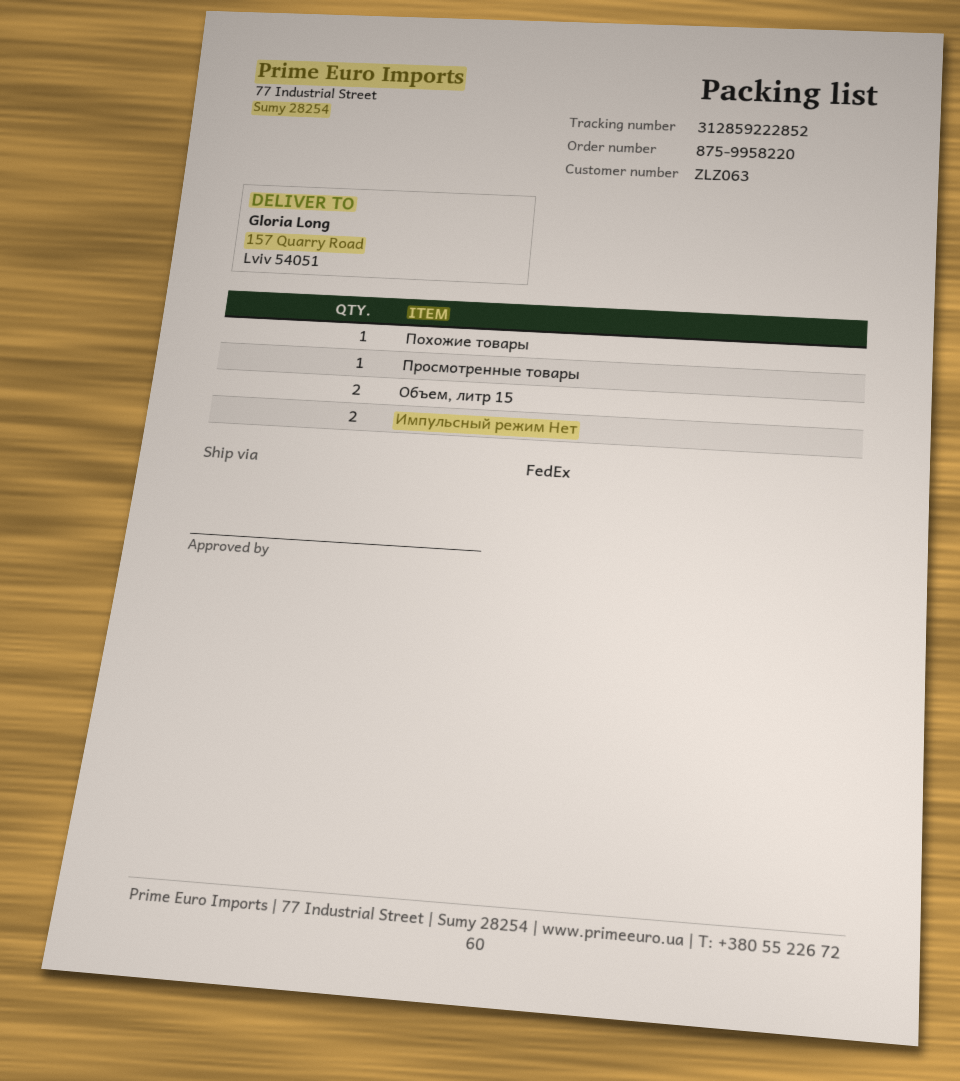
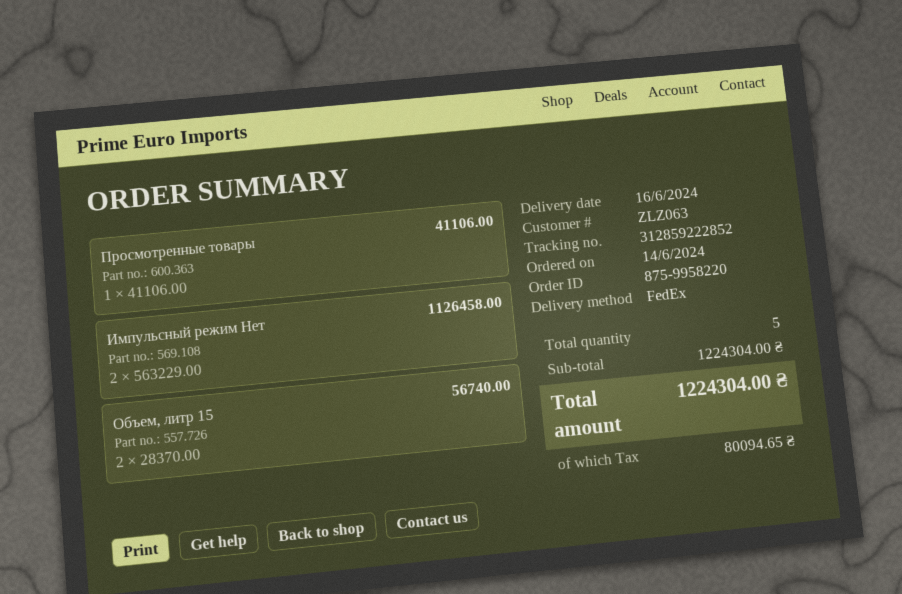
Похожие товары: 1 -> none

